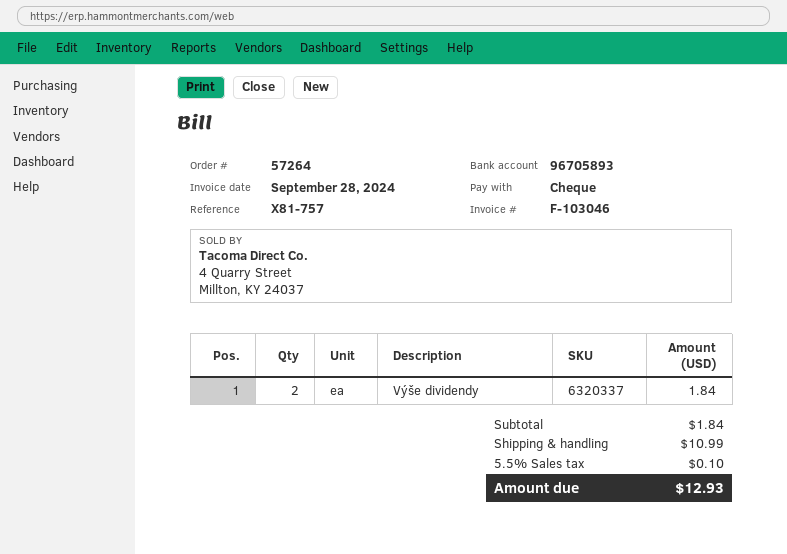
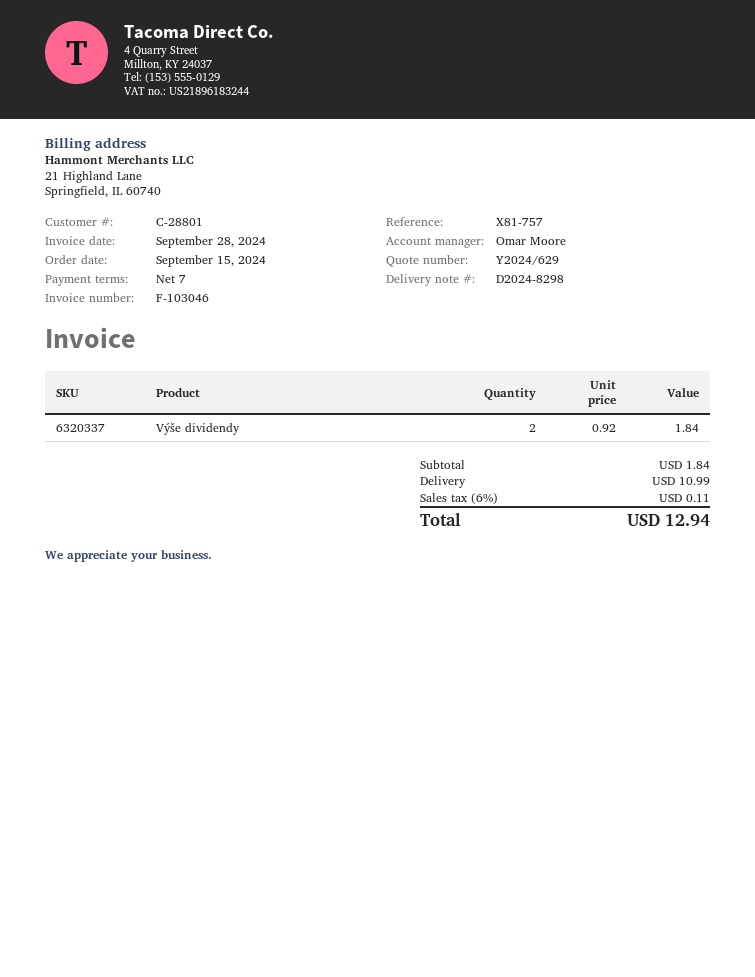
tax: 5.5% = 0.10 -> 6% = 0.11
total: 12.93 -> 12.94

